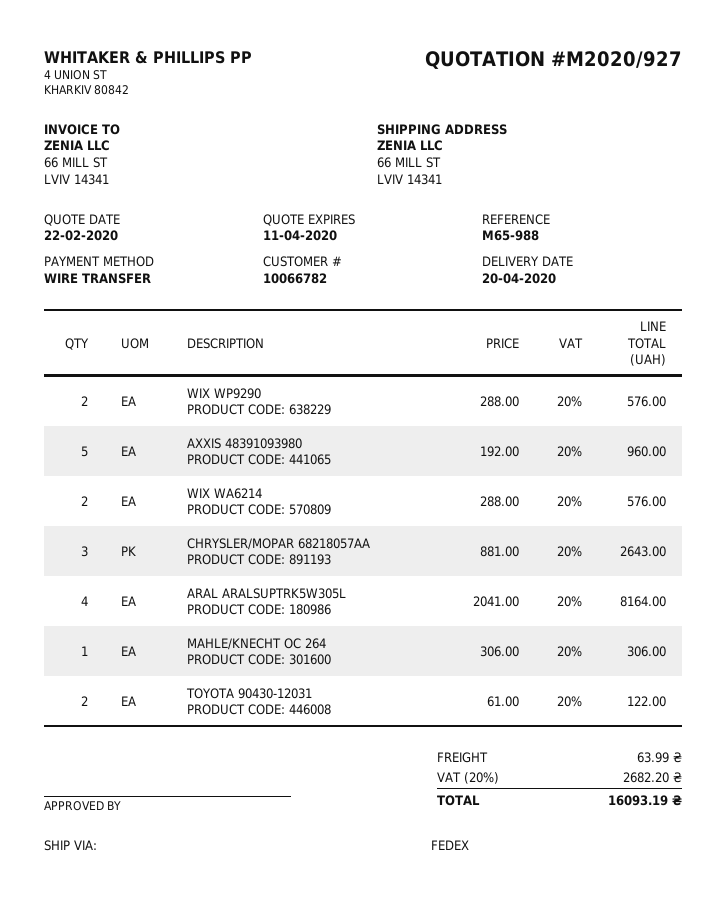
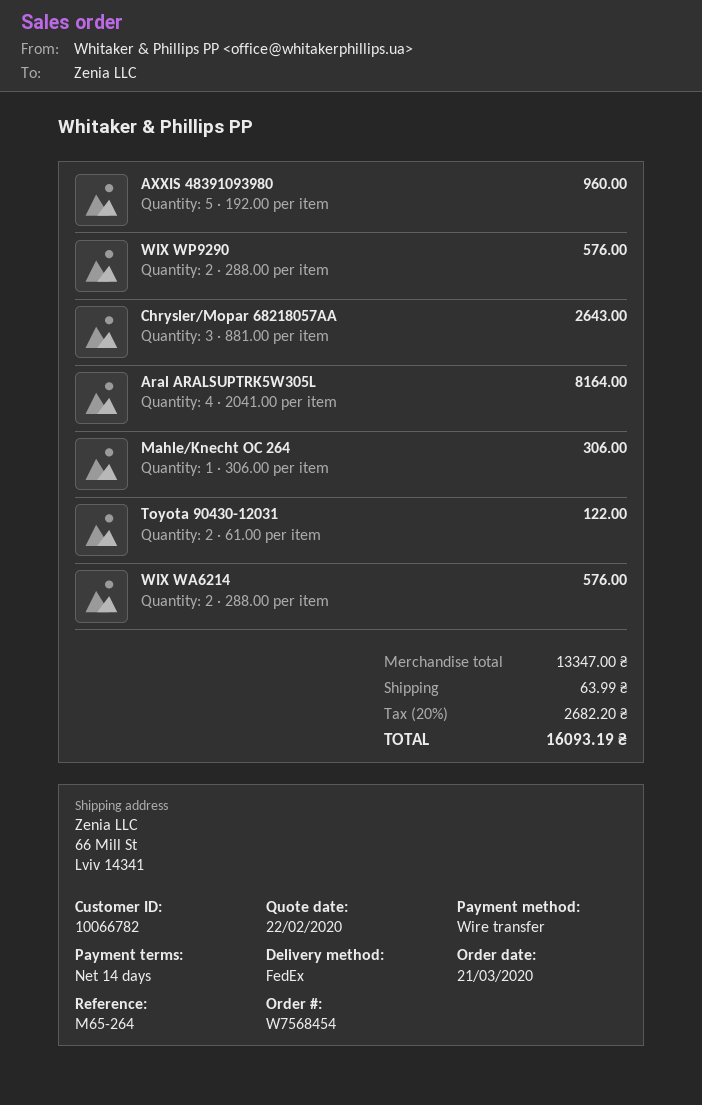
reference: M65-988 -> M65-264

